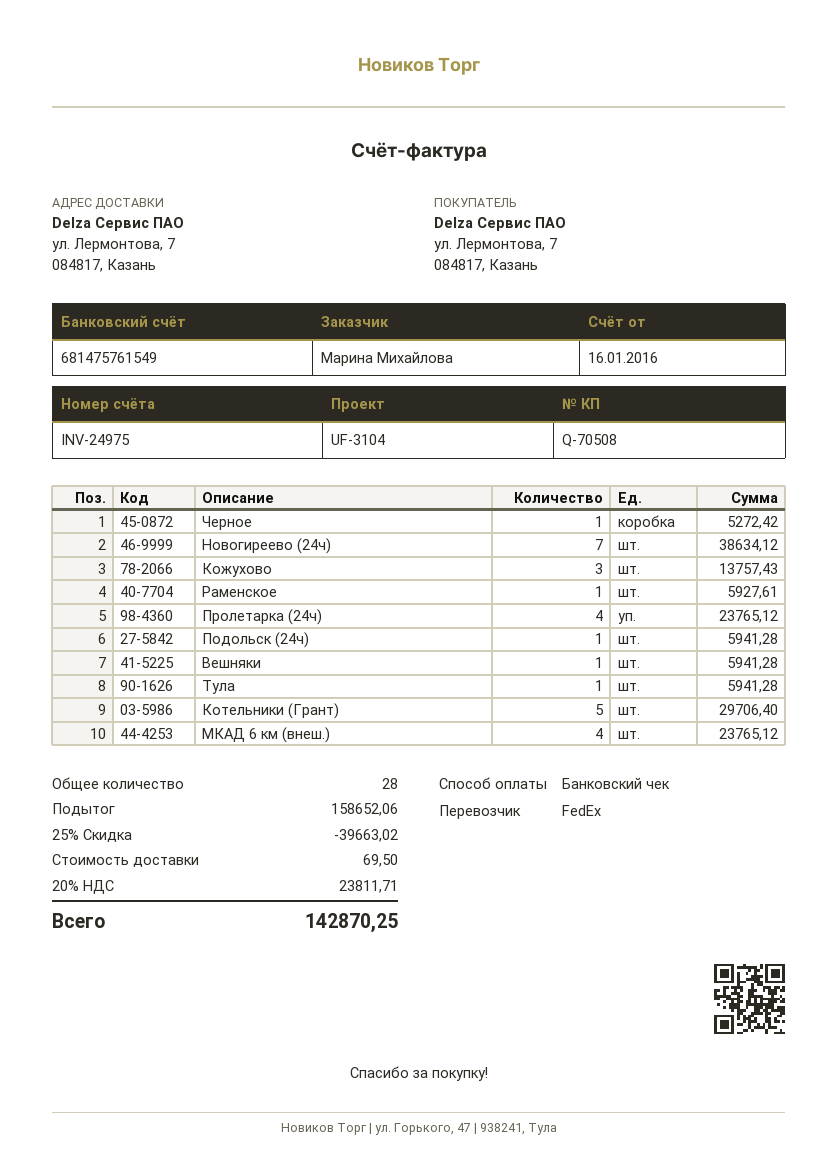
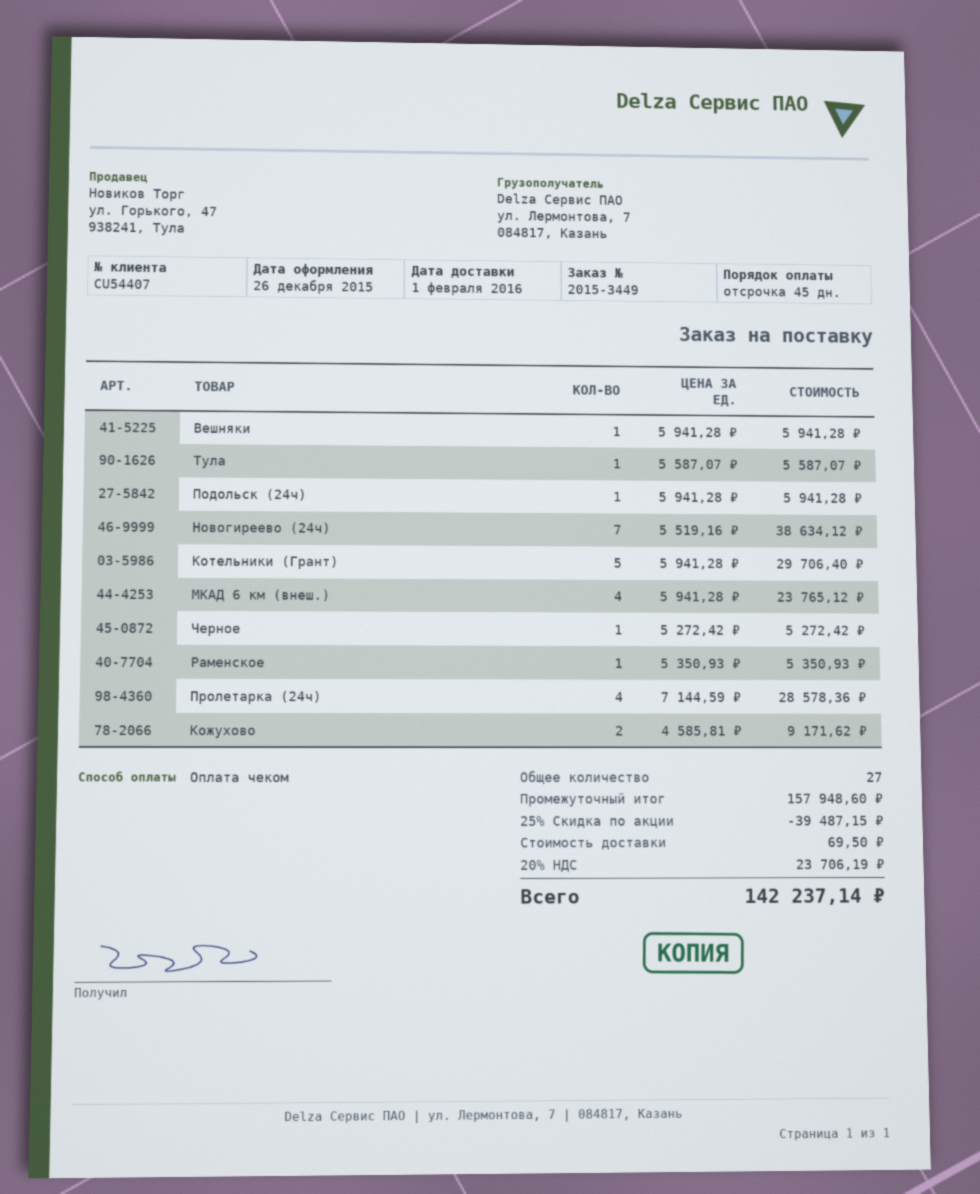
Кожухово: 3 for 13757.43 -> 2 for 9171.62
Раменское: 1 for 5927.61 -> 1 for 5350.93
Пролетарка (24ч): 4 for 23765.12 -> 4 for 28578.36
Тула: 1 for 5941.28 -> 1 for 5587.07
total quantity: 28 -> 27
subtotal: 158652.06 -> 157948.60
discount: 25% = 39663.02 -> 25% = 39487.15
tax: 20% = 23811.71 -> 20% = 23706.19
total: 142870.25 -> 142237.14

